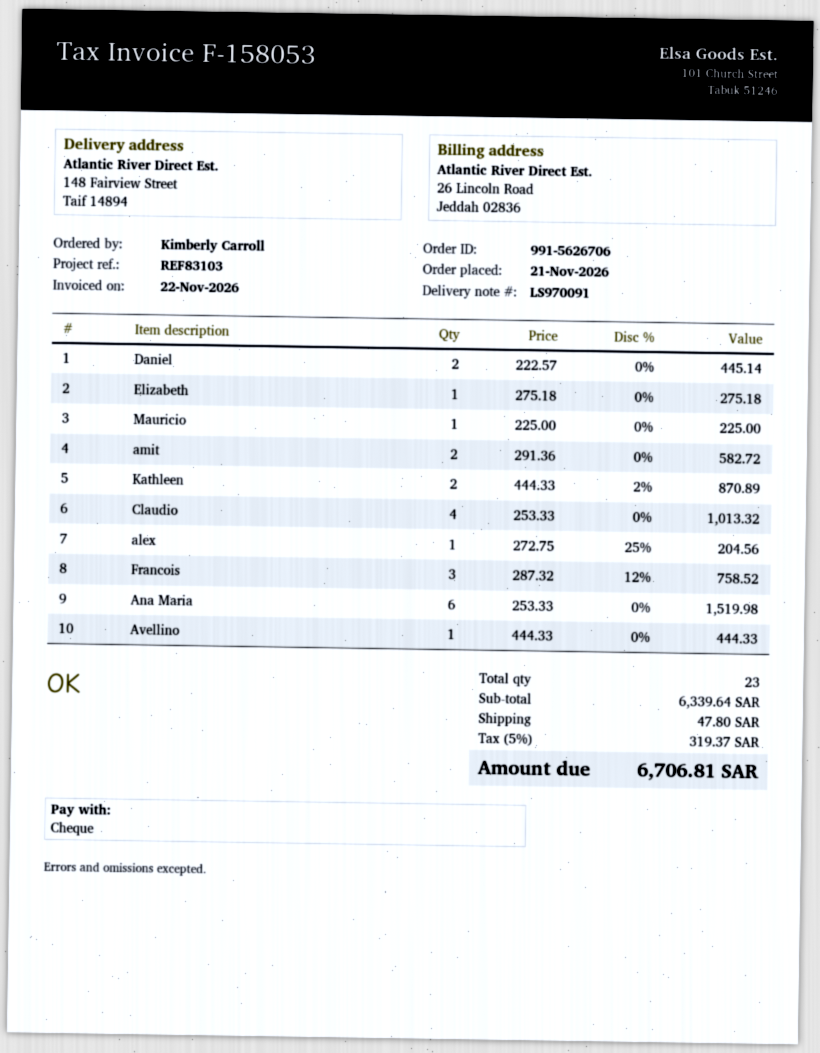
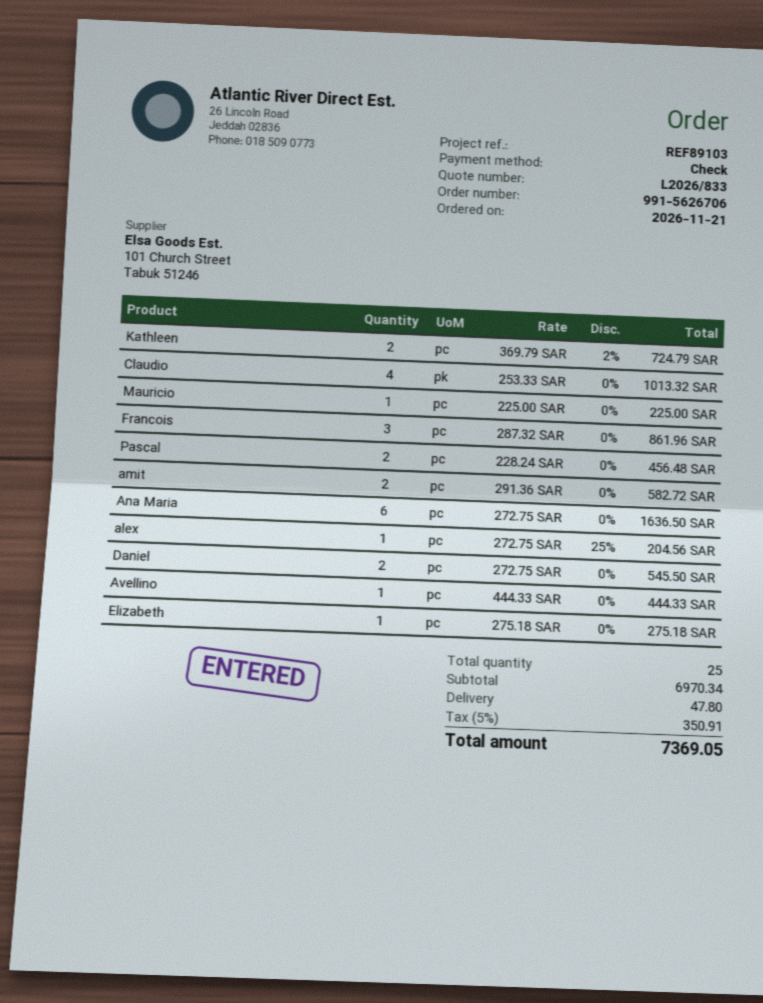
reference: REF83103 -> REF89103
Daniel: 2 x 222.57 = 445.14 -> 2 x 272.75 = 545.50
Kathleen: 2 x 444.33 - 2% = 870.89 -> 2 x 369.79 - 2% = 724.79
Francois: 3 x 287.32 - 12% = 758.52 -> 3 x 287.32 = 861.96
Ana Maria: 6 x 253.33 = 1519.98 -> 6 x 272.75 = 1636.50
Pascal: none -> 2 x 228.24 = 456.48
total quantity: 23 -> 25
subtotal: 6339.64 -> 6970.34
tax: 5% = 319.37 -> 5% = 350.91
total: 6706.81 -> 7369.05

